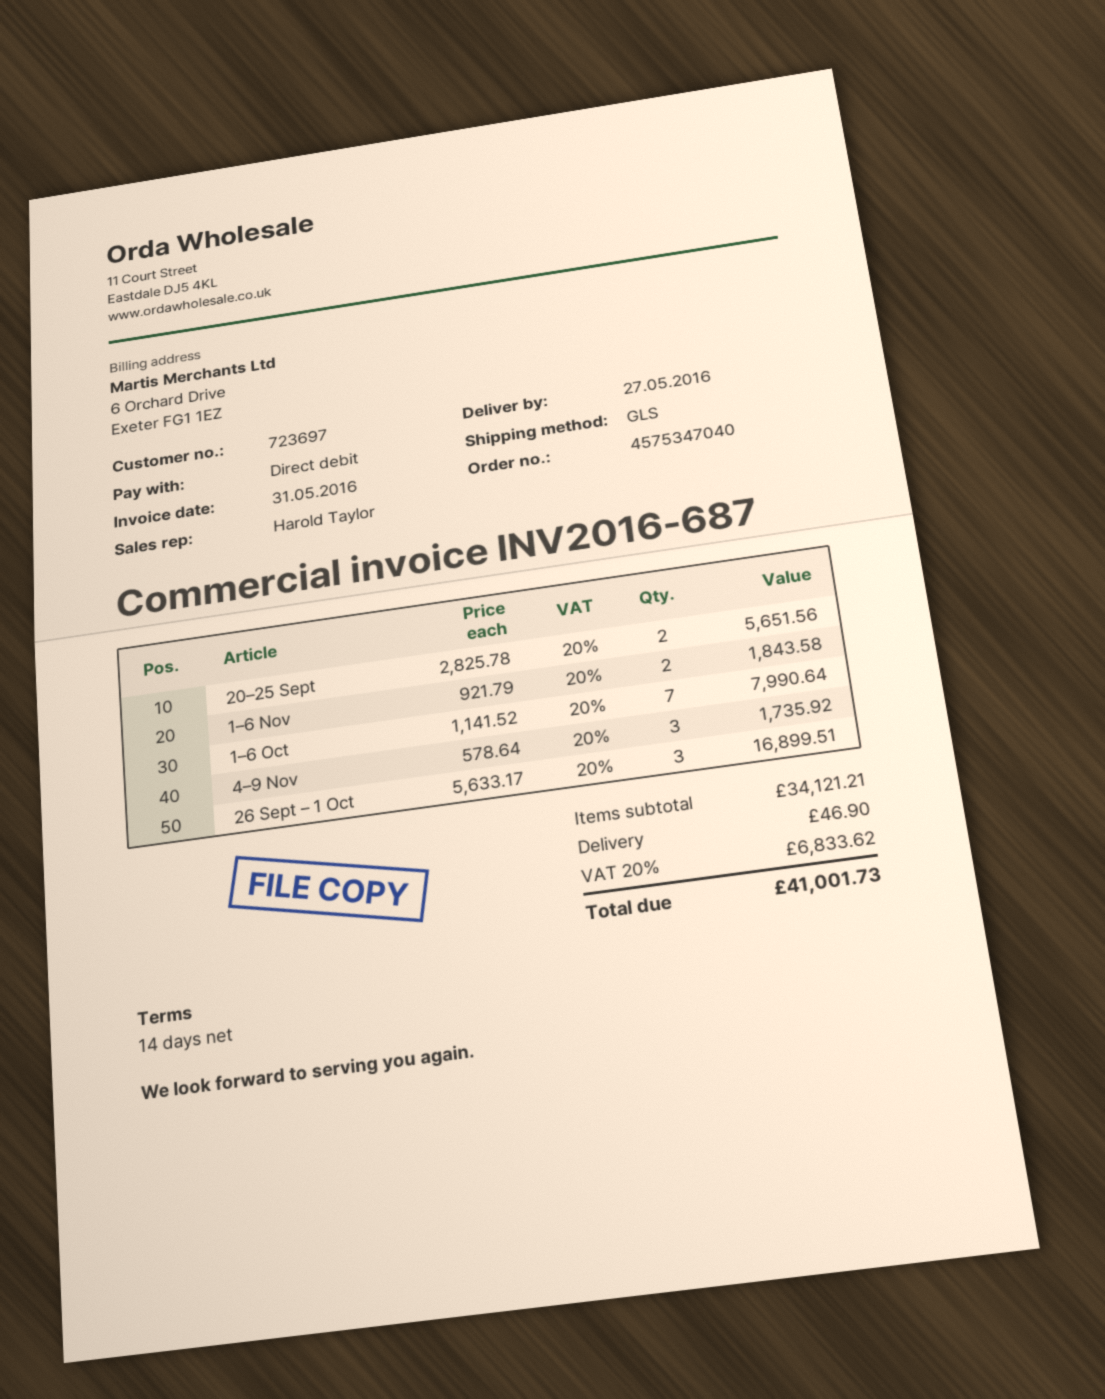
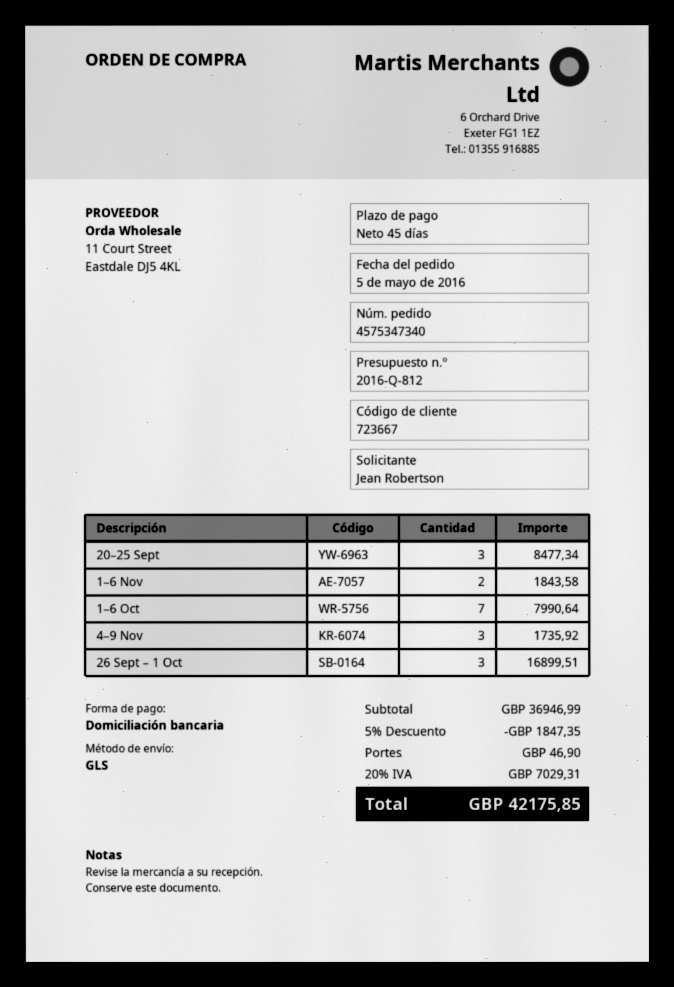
order number: 4575347040 -> 4575347340
payment terms: 14 days -> 45 days
customer number: 723697 -> 723667
20–25 Sept: 2 for 5651.56 -> 3 for 8477.34
subtotal: 34121.21 -> 36946.99
discount: none -> 5% = 1847.35
tax: 20% = 6833.62 -> 20% = 7029.31
total: 41001.73 -> 42175.85

